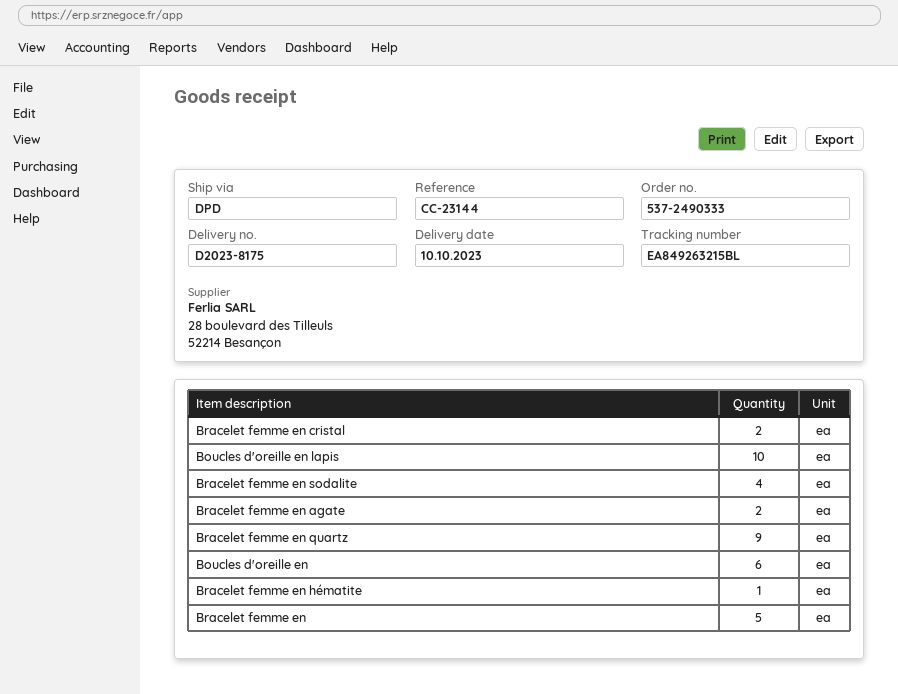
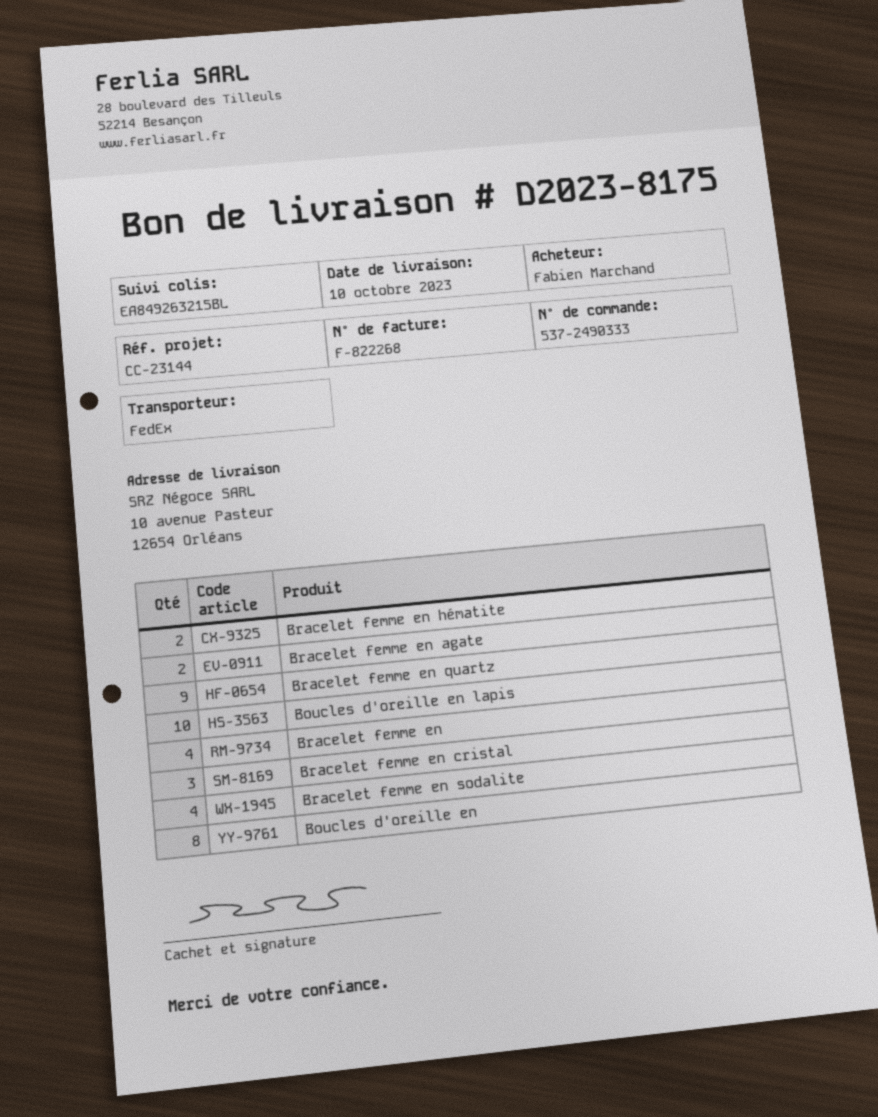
shipping method: DPD -> FedEx
Bracelet femme en cristal: 2 -> 3
Boucles d'oreille en: 6 -> 8
Bracelet femme en hématite: 1 -> 2
Bracelet femme en: 5 -> 4

